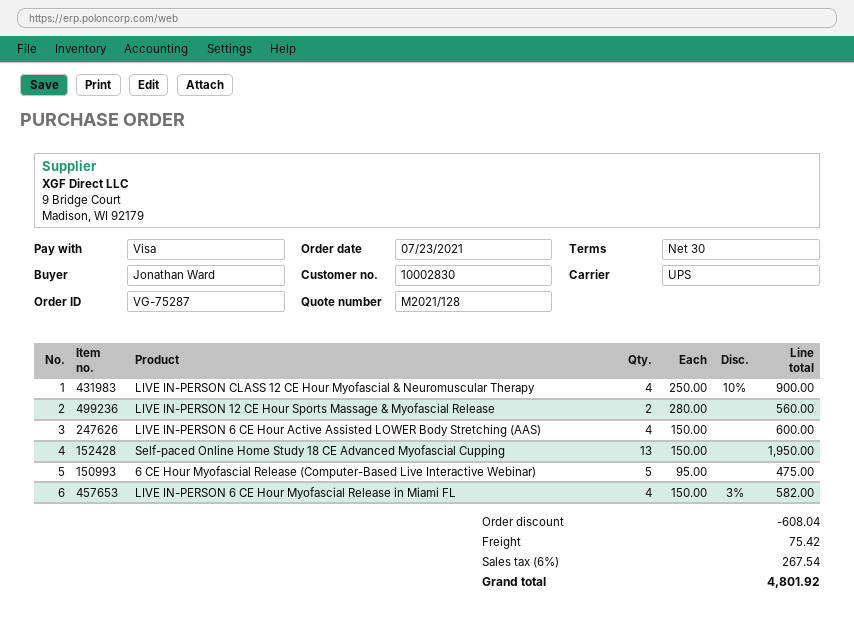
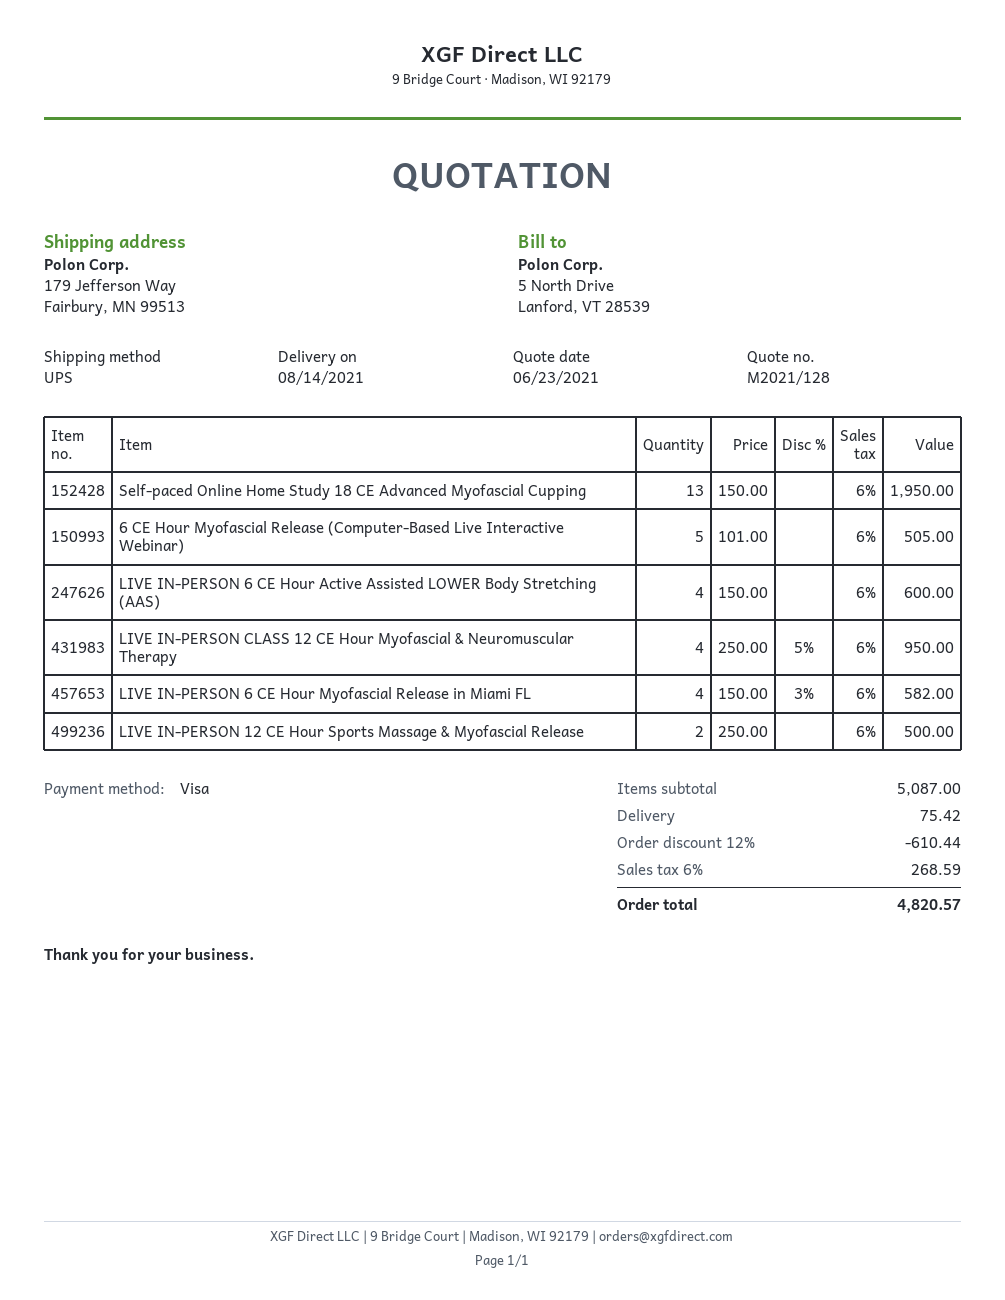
LIVE IN-PERSON CLASS 12 CE Hour Myofascial & Neuromuscular Therapy: 4 x 250.00 - 10% = 900.00 -> 4 x 250.00 - 5% = 950.00
LIVE IN-PERSON 12 CE Hour Sports Massage & Myofascial Release: 2 x 280.00 = 560.00 -> 2 x 250.00 = 500.00
6 CE Hour Myofascial Release (Computer-Based Live Interactive Webinar): 5 x 95.00 = 475.00 -> 5 x 101.00 = 505.00
discount: 608.04 -> 610.44
tax: 6% = 267.54 -> 6% = 268.59
total: 4801.92 -> 4820.57

